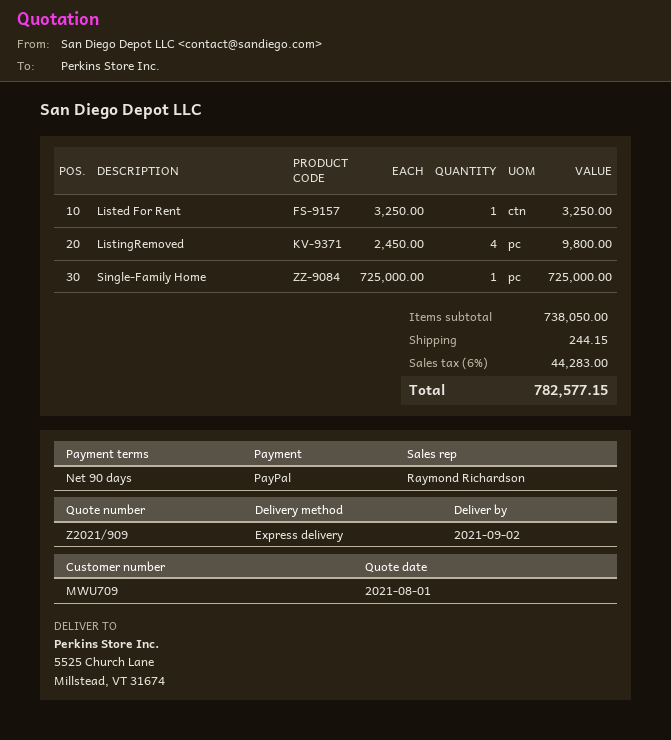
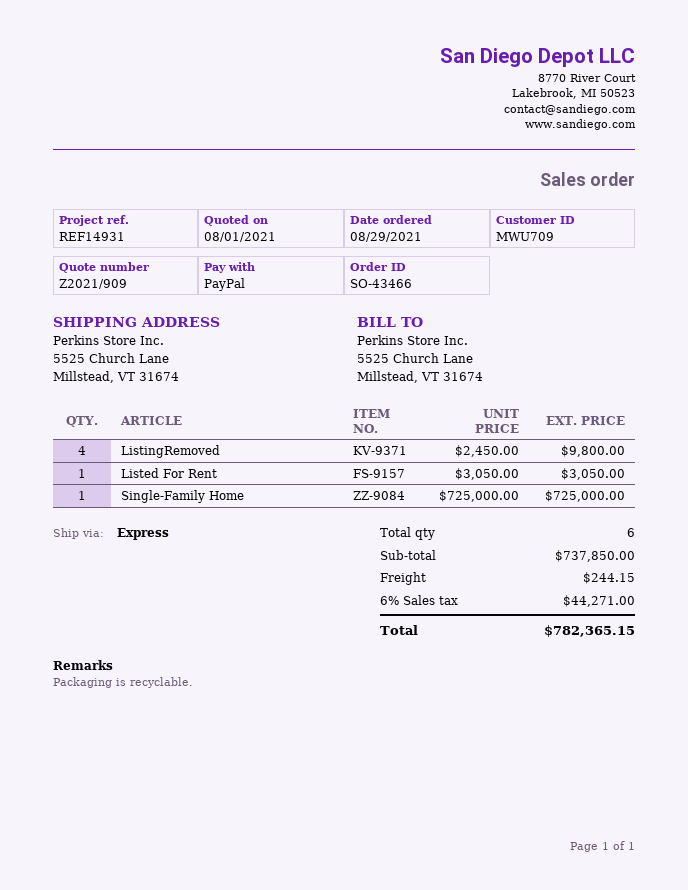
Listed For Rent: 1 x 3250.00 = 3250.00 -> 1 x 3050.00 = 3050.00
subtotal: 738050.00 -> 737850.00
tax: 6% = 44283.00 -> 6% = 44271.00
total: 782577.15 -> 782365.15

